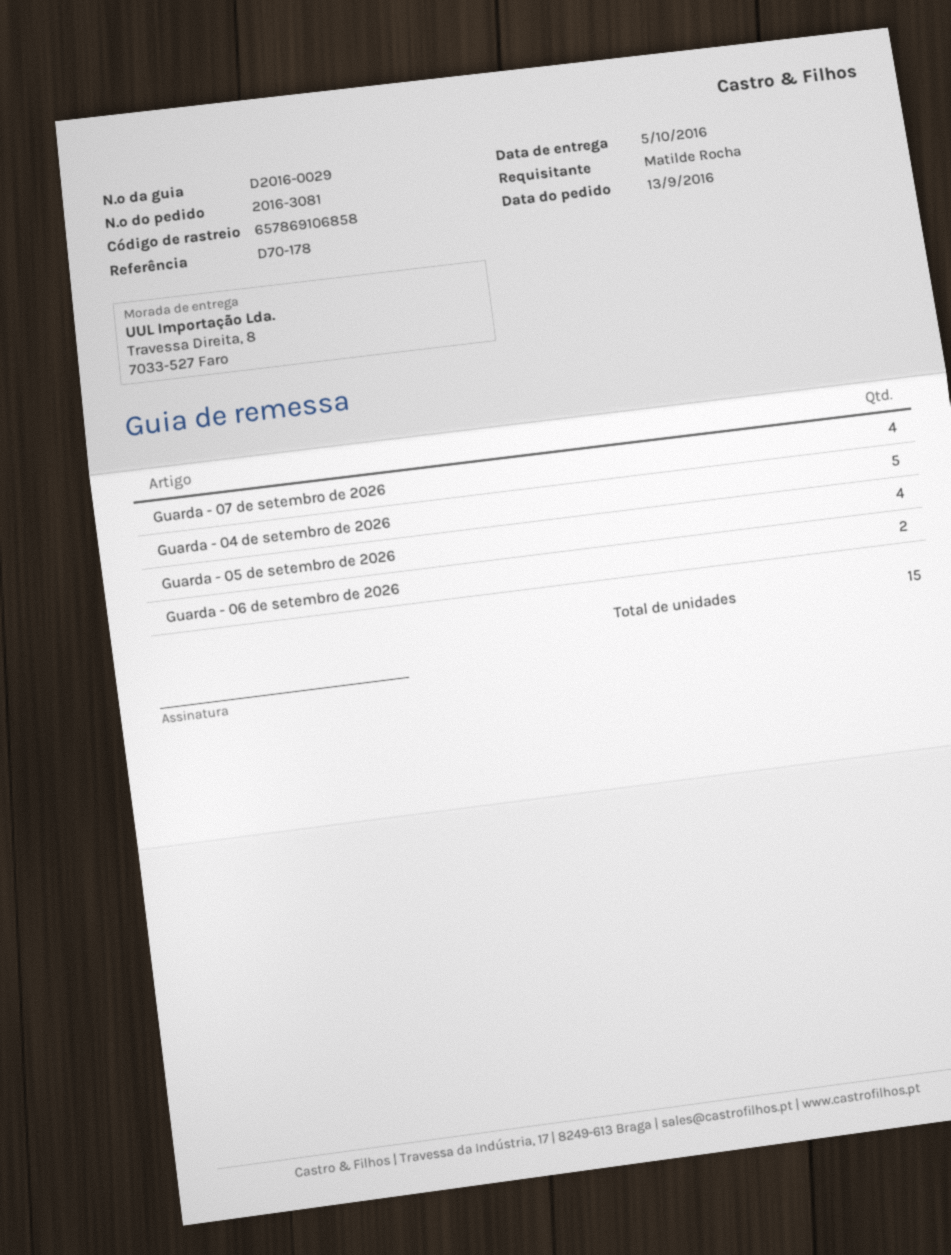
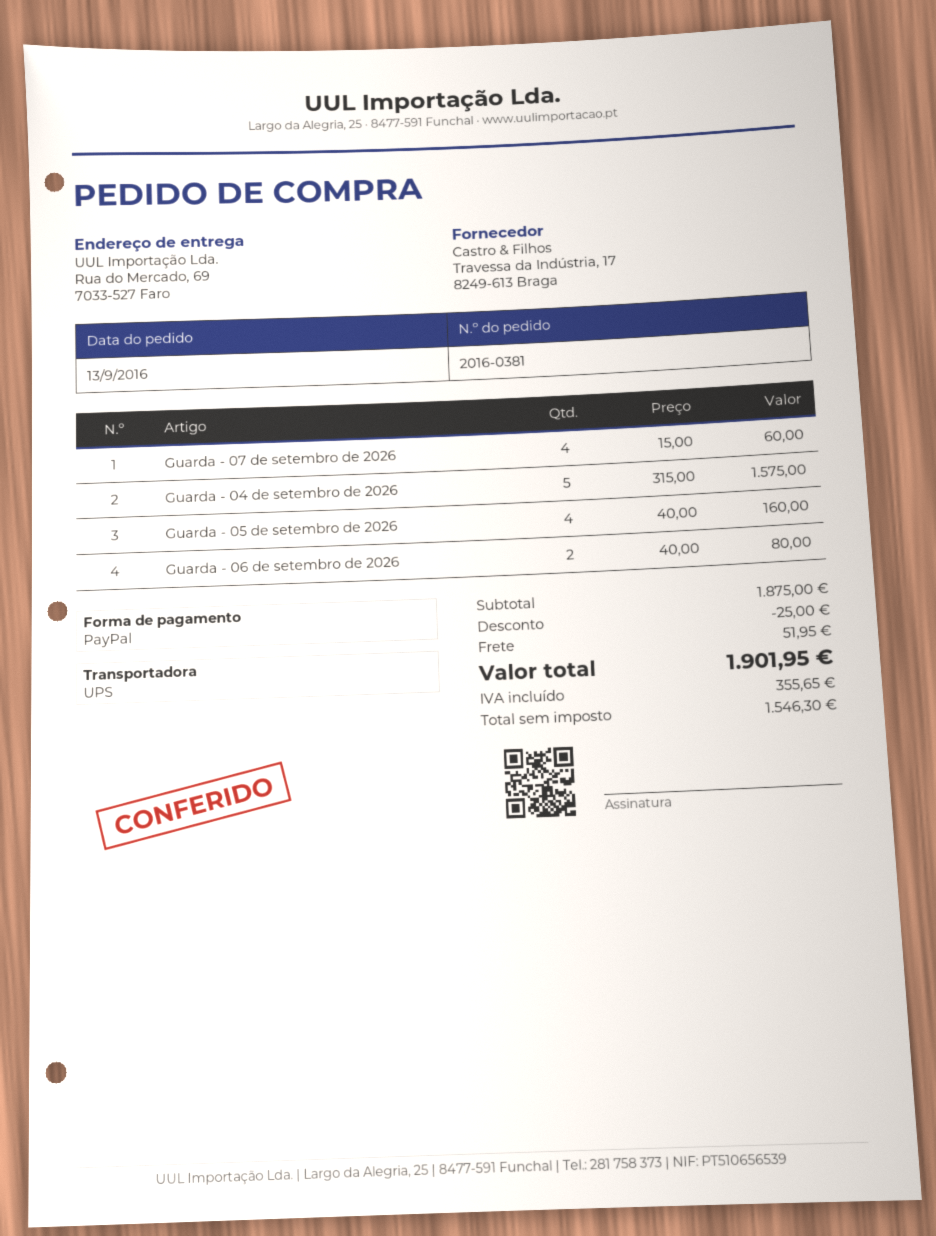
order number: 2016-3081 -> 2016-0381
ship to: Travessa Direita, 8, 7033-527 Faro -> Rua do Mercado, 69, 7033-527 Faro

